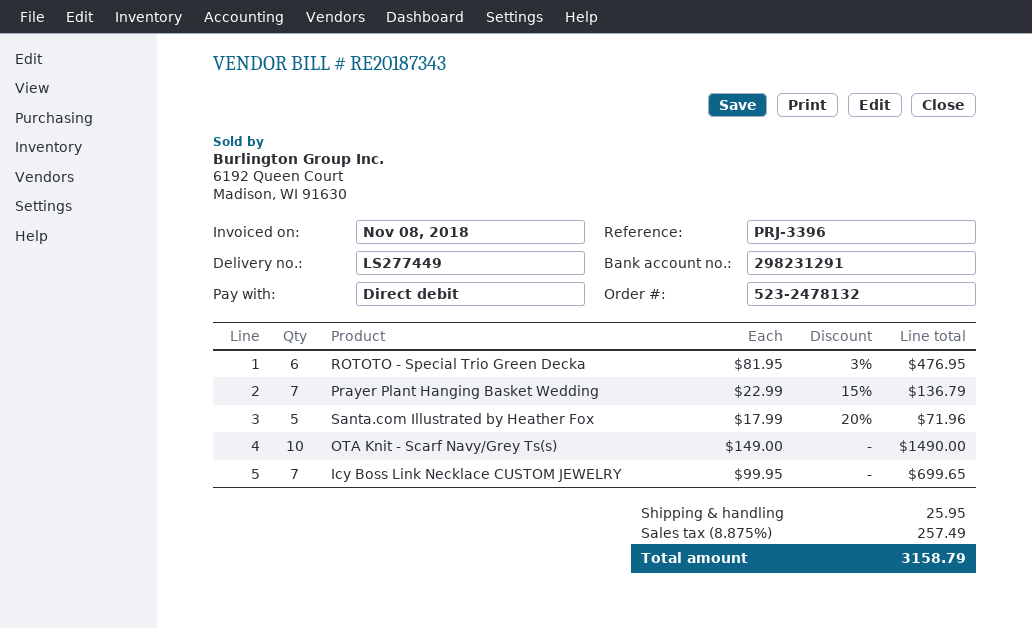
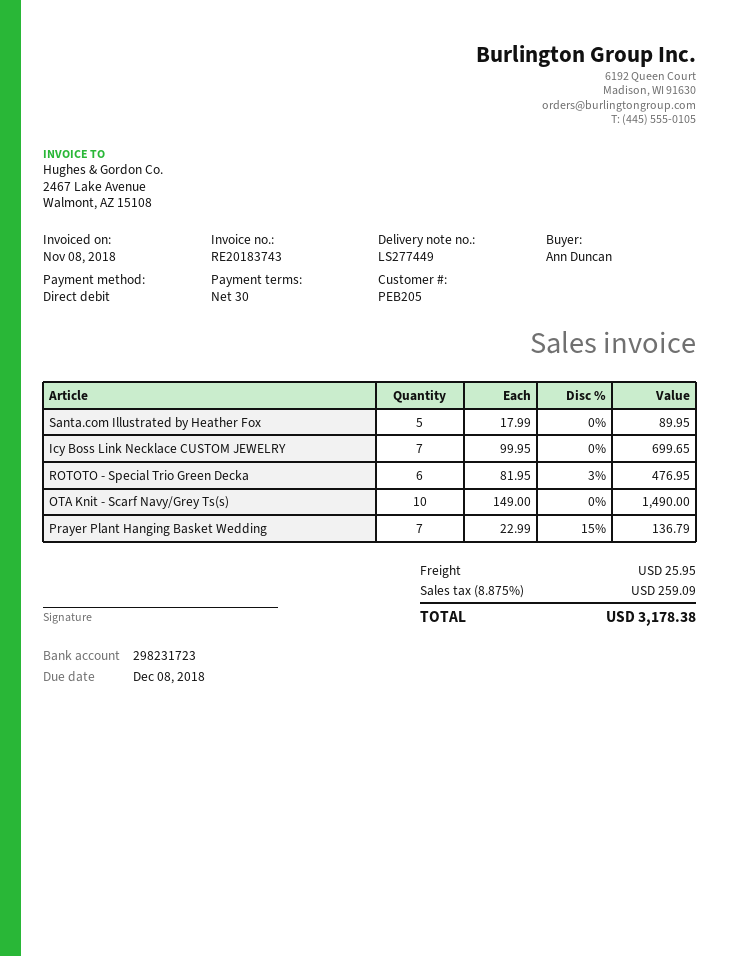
invoice number: RE20187343 -> RE20183743
bank account: 298231291 -> 298231723
Santa.com Illustrated by Heather Fox: 5 x 17.99 - 20% = 71.96 -> 5 x 17.99 = 89.95
tax: 8.875% = 257.49 -> 8.875% = 259.09
total: 3158.79 -> 3178.38

